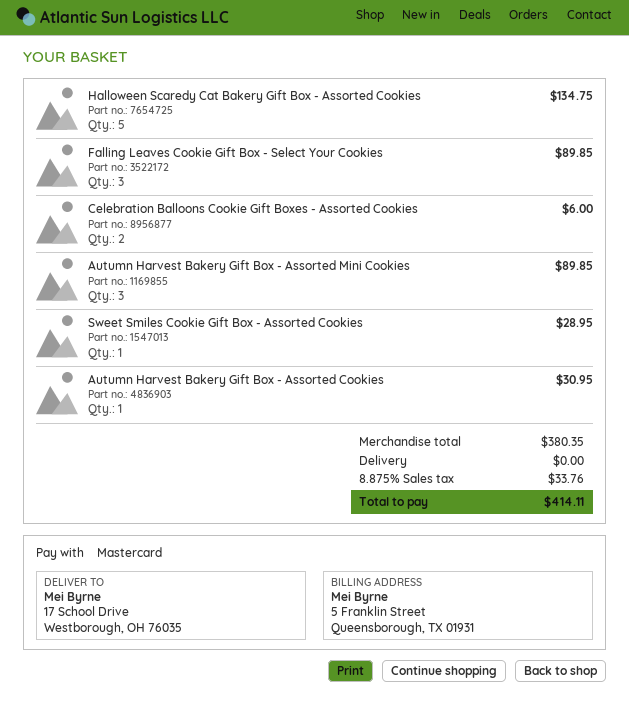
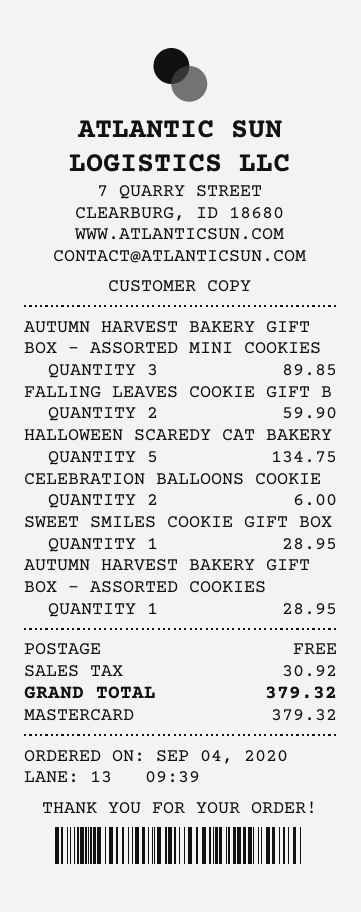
Falling Leaves Cookie Gift Box - Select Your Cookies: 3 for 89.85 -> 2 for 59.90
Autumn Harvest Bakery Gift Box - Assorted Cookies: 1 for 30.95 -> 1 for 28.95
tax: 33.76 -> 30.92
total: 414.11 -> 379.32

